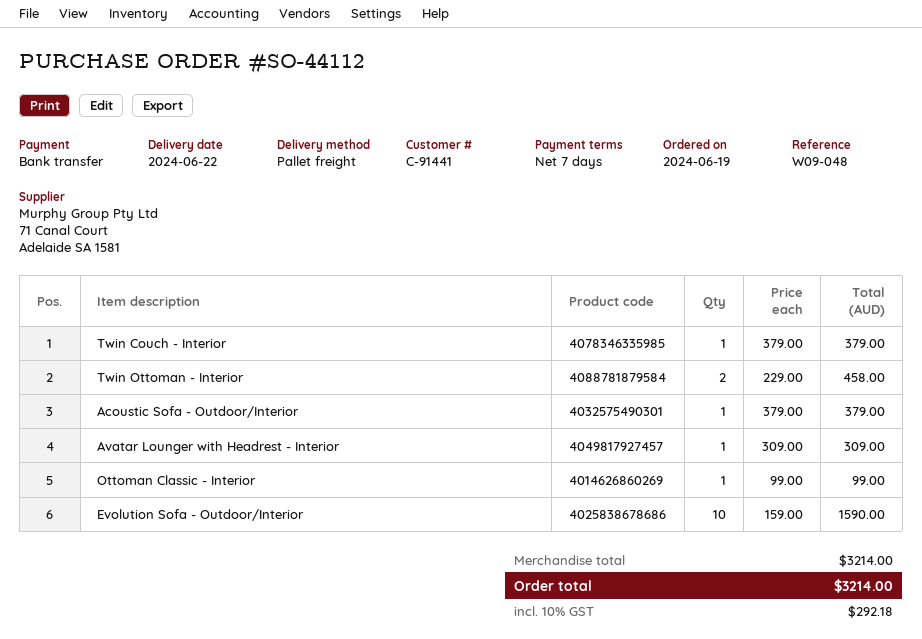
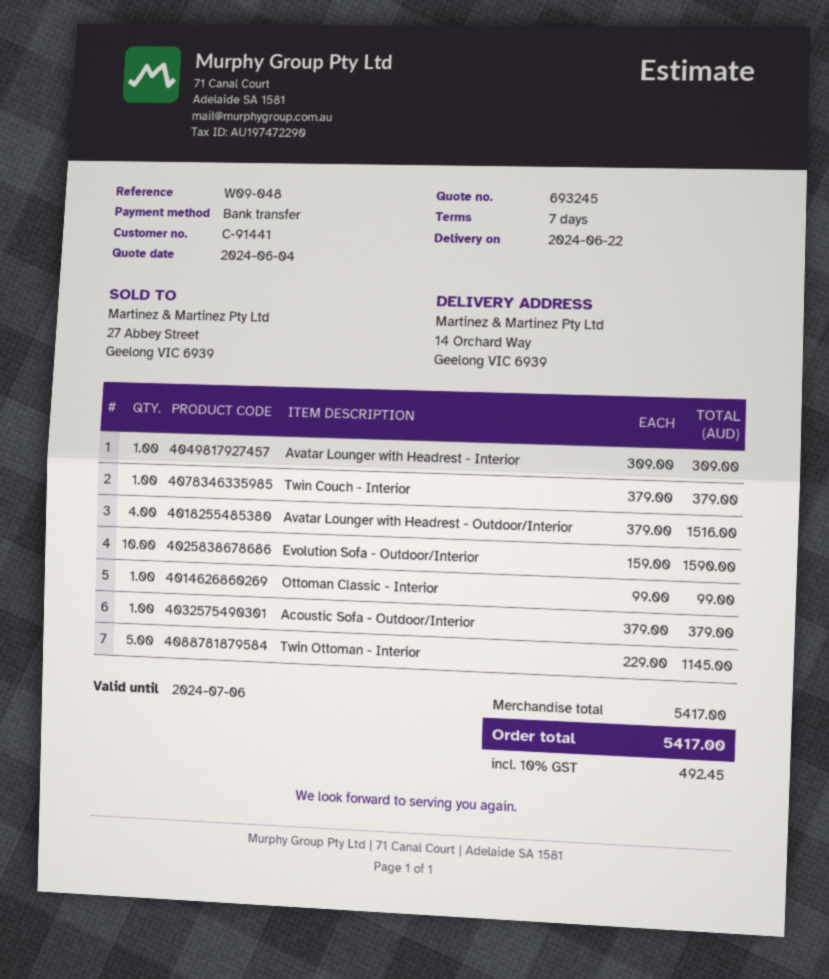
Twin Ottoman - Interior: 2 x 229.00 = 458.00 -> 5 x 229.00 = 1145.00
Avatar Lounger with Headrest - Outdoor/Interior: none -> 4 x 379.00 = 1516.00
subtotal: 3214.00 -> 5417.00
tax: 10% = 292.18 -> 10% = 492.45
total: 3214.00 -> 5417.00

